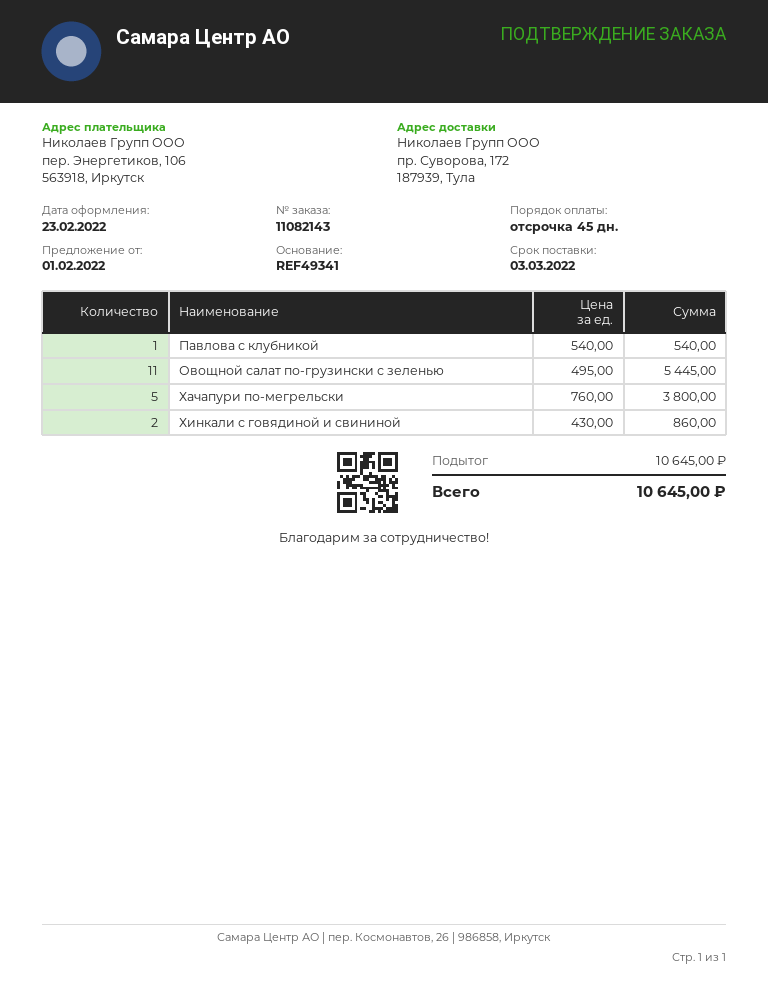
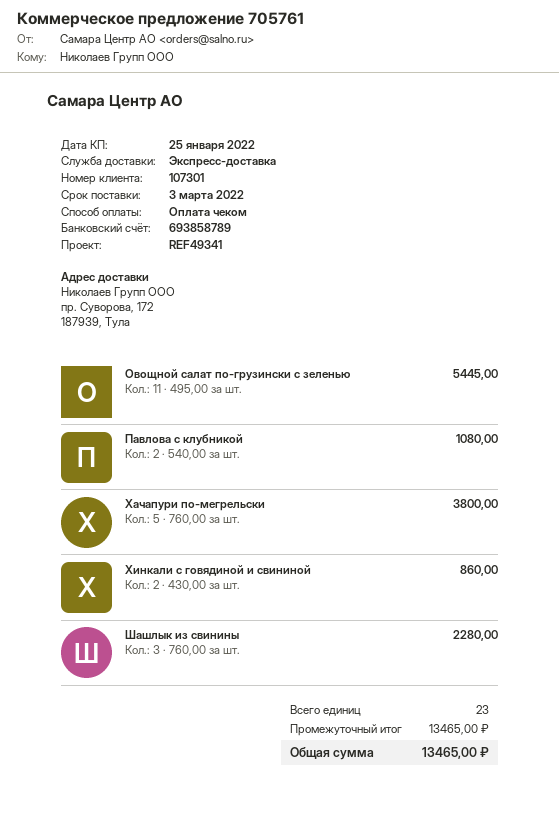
quote date: 2022-02-01 -> 2022-01-25
Павлова с клубникой: 1 x 540.00 = 540.00 -> 2 x 540.00 = 1080.00
Шашлык из свинины: none -> 3 x 760.00 = 2280.00
subtotal: 10645.00 -> 13465.00
total: 10645.00 -> 13465.00

